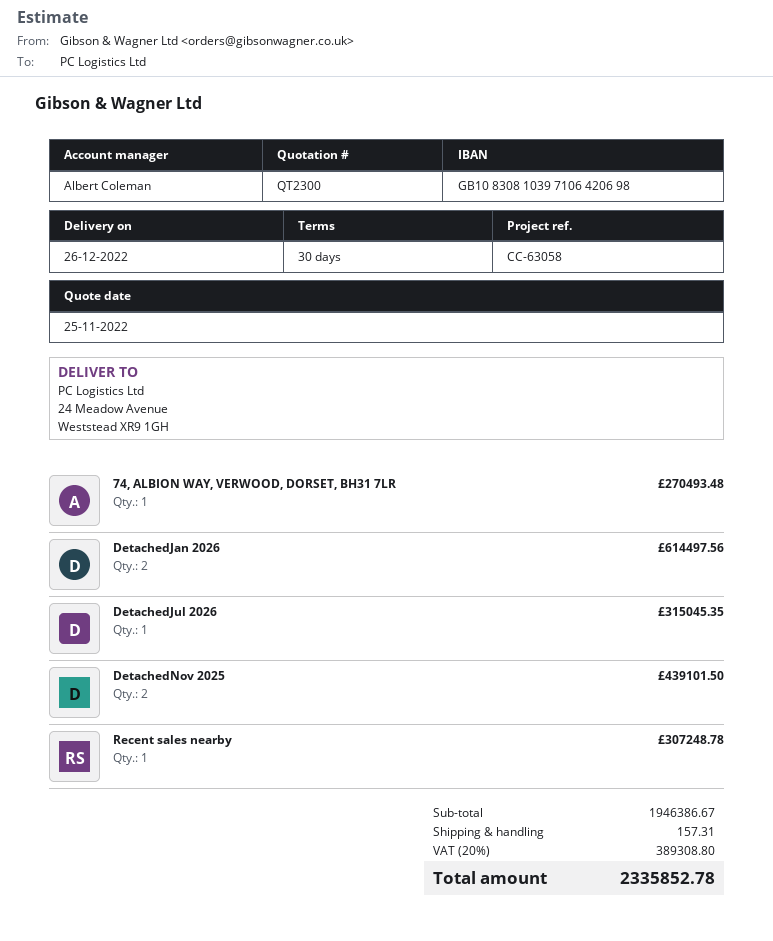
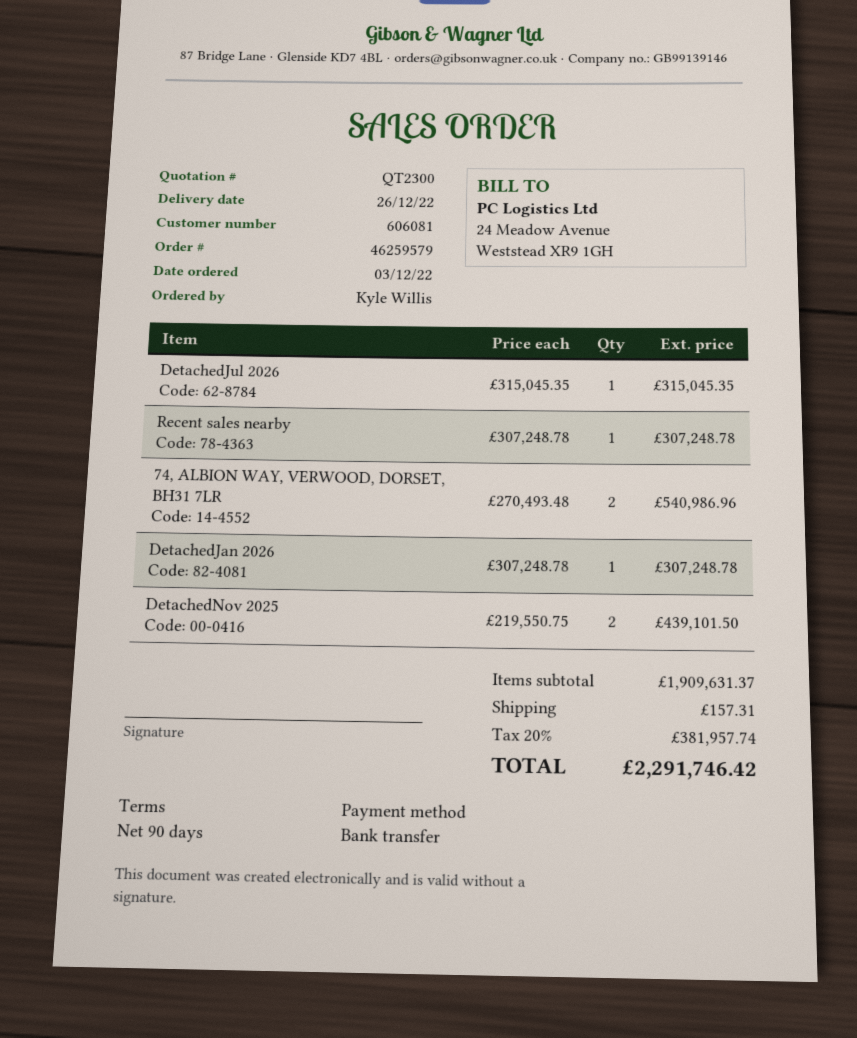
payment terms: 30 days -> 90 days
74, ALBION WAY, VERWOOD, DORSET, BH31 7LR: 1 for 270493.48 -> 2 for 540986.96
DetachedJan 2026: 2 for 614497.56 -> 1 for 307248.78
subtotal: 1946386.67 -> 1909631.37
tax: 20% = 389308.80 -> 20% = 381957.74
total: 2335852.78 -> 2291746.42

